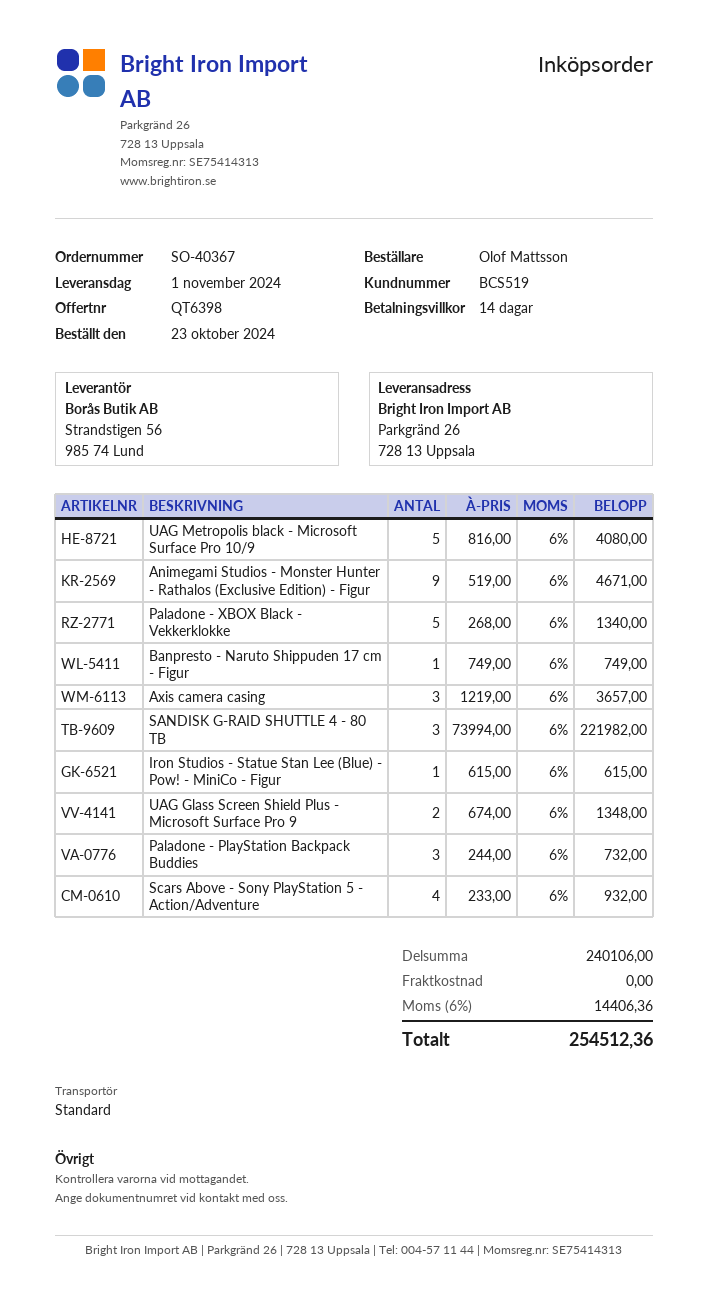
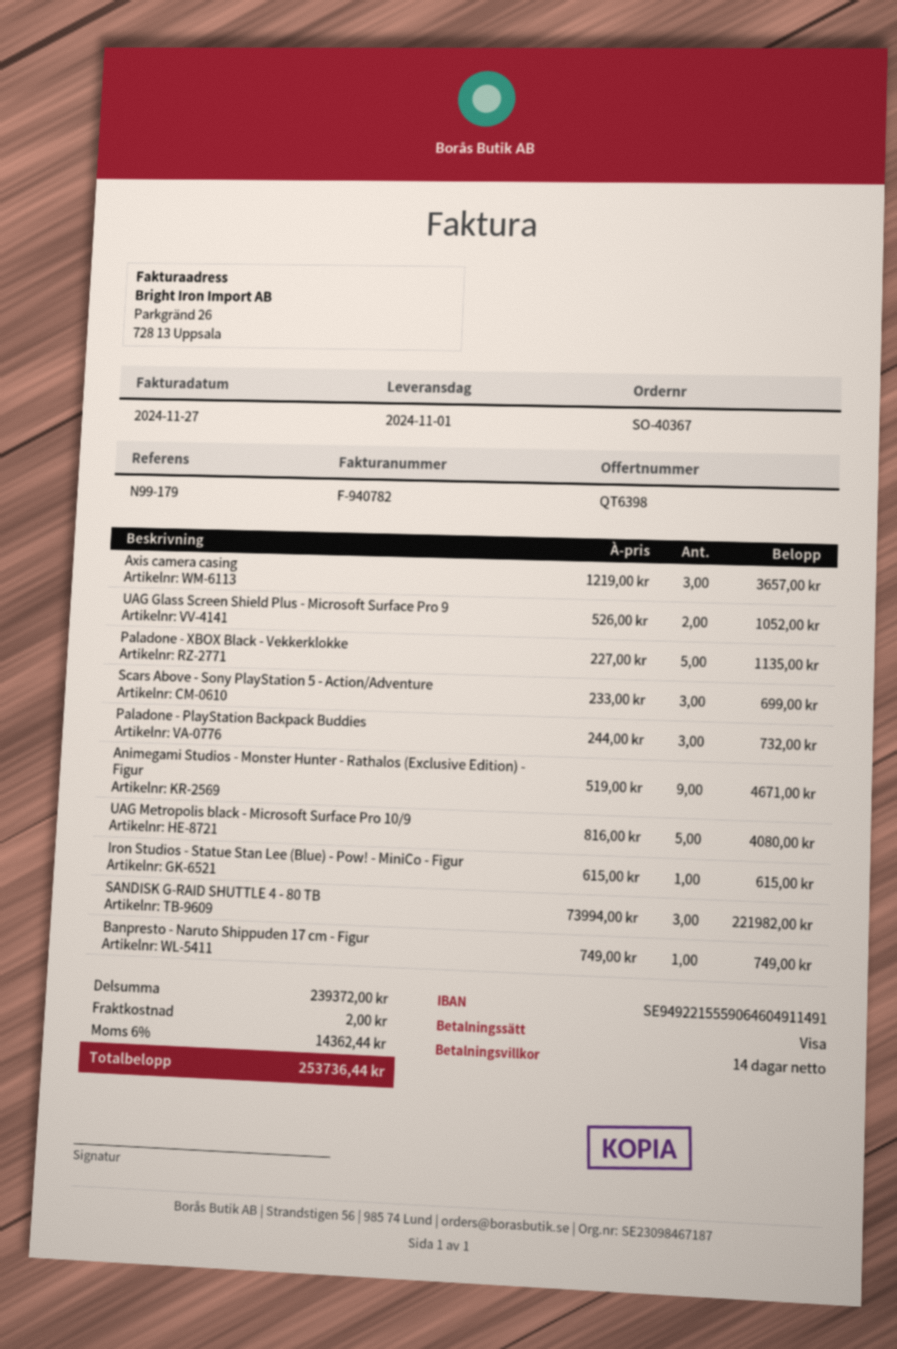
Paladone - XBOX Black - Vekkerklokke: 5 x 268.00 = 1340.00 -> 5 x 227.00 = 1135.00
UAG Glass Screen Shield Plus - Microsoft Surface Pro 9: 2 x 674.00 = 1348.00 -> 2 x 526.00 = 1052.00
Scars Above - Sony PlayStation 5 - Action/Adventure: 4 x 233.00 = 932.00 -> 3 x 233.00 = 699.00
subtotal: 240106.00 -> 239372.00
shipping: 0.00 -> 2.00
tax: 6% = 14406.36 -> 6% = 14362.44
total: 254512.36 -> 253736.44

